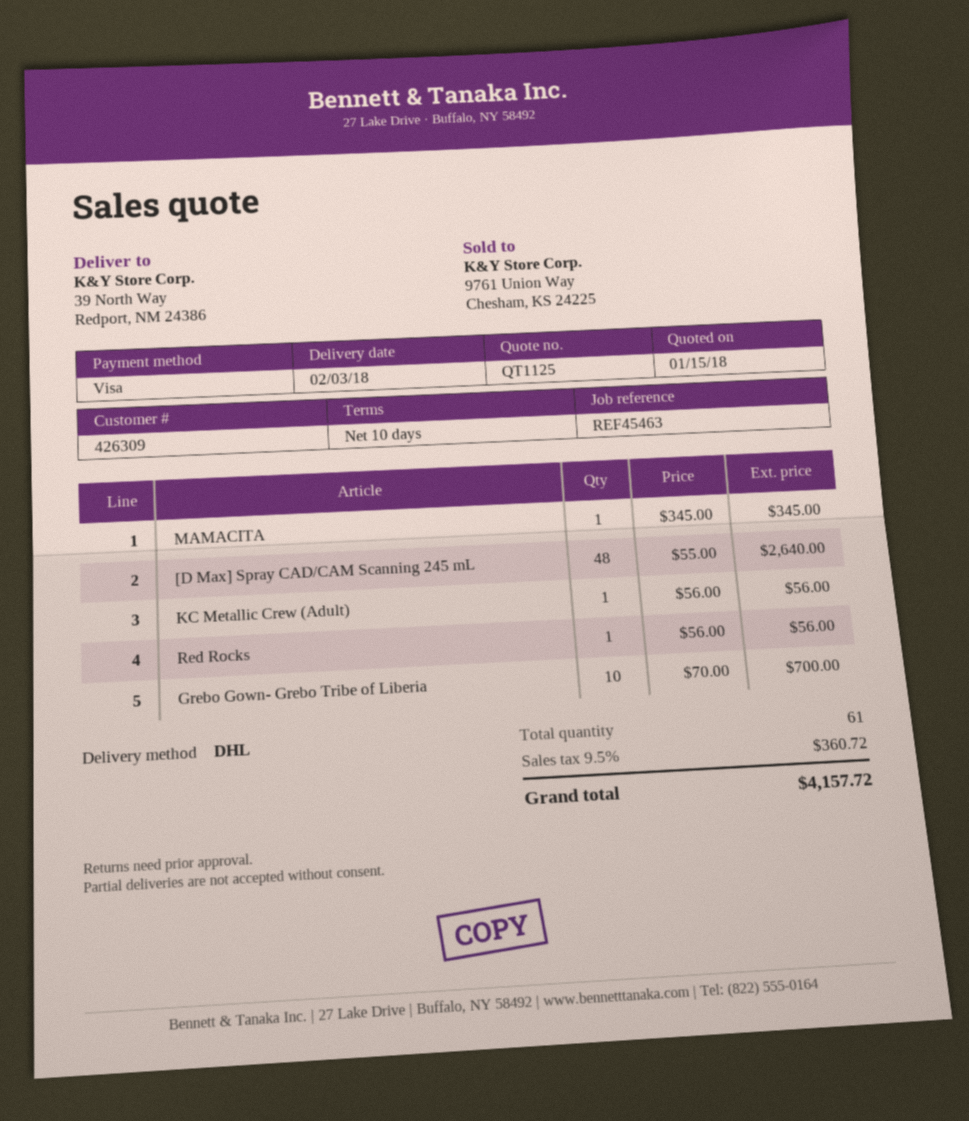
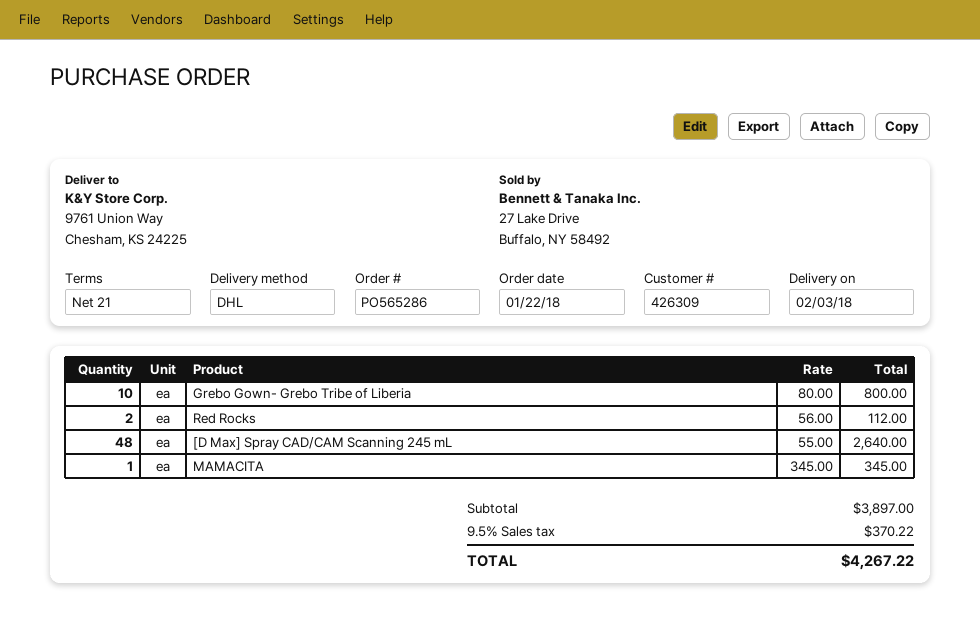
payment terms: 10 days -> 21 days
ship to: 39 North Way, Redport, NM 24386 -> 9761 Union Way, Chesham, KS 24225
KC Metallic Crew (Adult): 1 x 56.00 = 56.00 -> none
Red Rocks: 1 x 56.00 = 56.00 -> 2 x 56.00 = 112.00
Grebo Gown- Grebo Tribe of Liberia: 10 x 70.00 = 700.00 -> 10 x 80.00 = 800.00
tax: 9.5% = 360.72 -> 9.5% = 370.22
total: 4157.72 -> 4267.22

